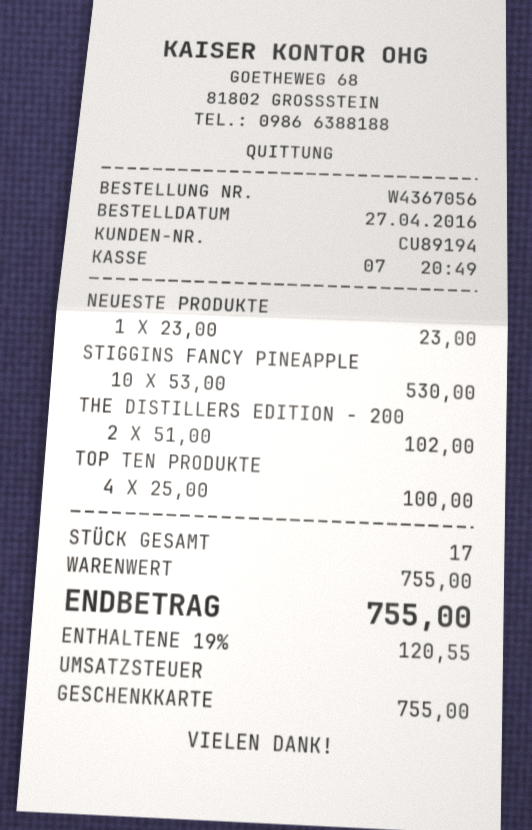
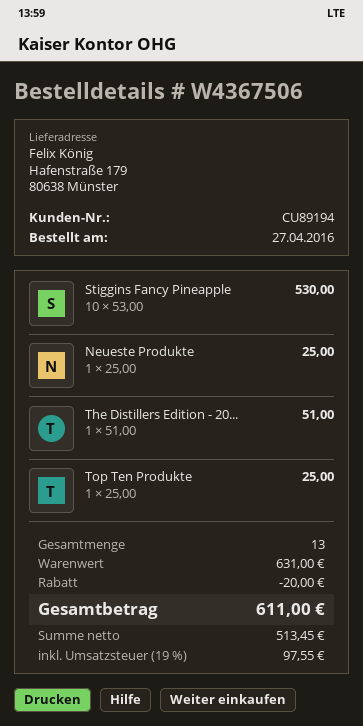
order number: W4367056 -> W4367506
NEUESTE PRODUKTE: 1 x 23.00 = 23.00 -> 1 x 25.00 = 25.00
THE DISTILLERS EDITION - 200: 2 x 51.00 = 102.00 -> 1 x 51.00 = 51.00
TOP TEN PRODUKTE: 4 x 25.00 = 100.00 -> 1 x 25.00 = 25.00
total quantity: 17 -> 13
subtotal: 755.00 -> 631.00
discount: none -> 20.00
tax: 19% = 120.55 -> 19% = 97.55
total: 755.00 -> 611.00

